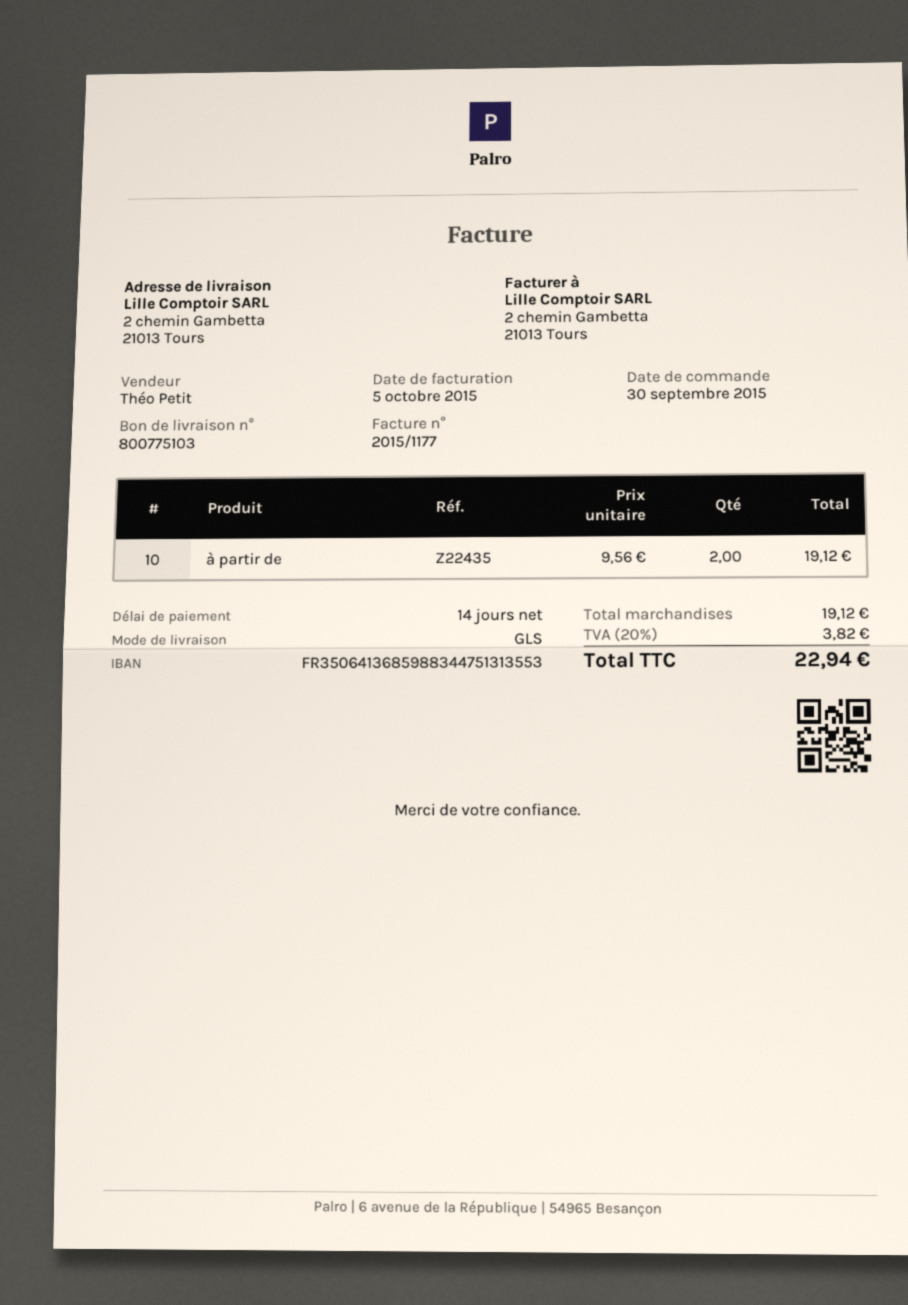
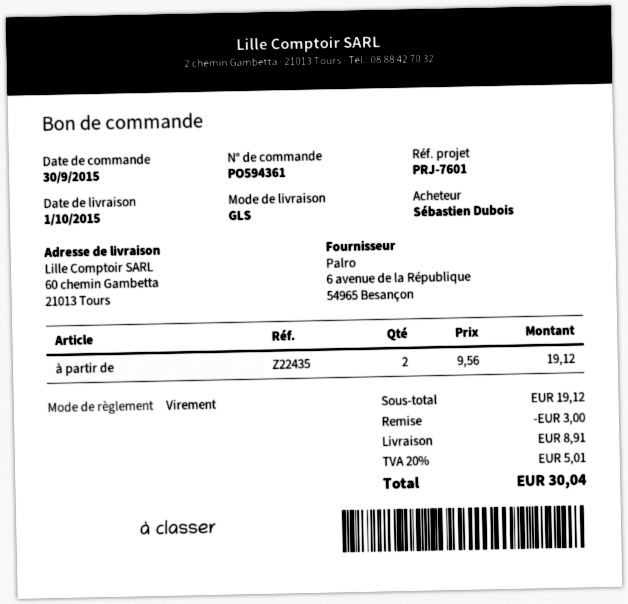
ship to: 2 chemin Gambetta, 21013 Tours -> 60 chemin Gambetta, 21013 Tours
discount: none -> 3.00
shipping: none -> 8.91
tax: 20% = 3.82 -> 20% = 5.01
total: 22.94 -> 30.04

